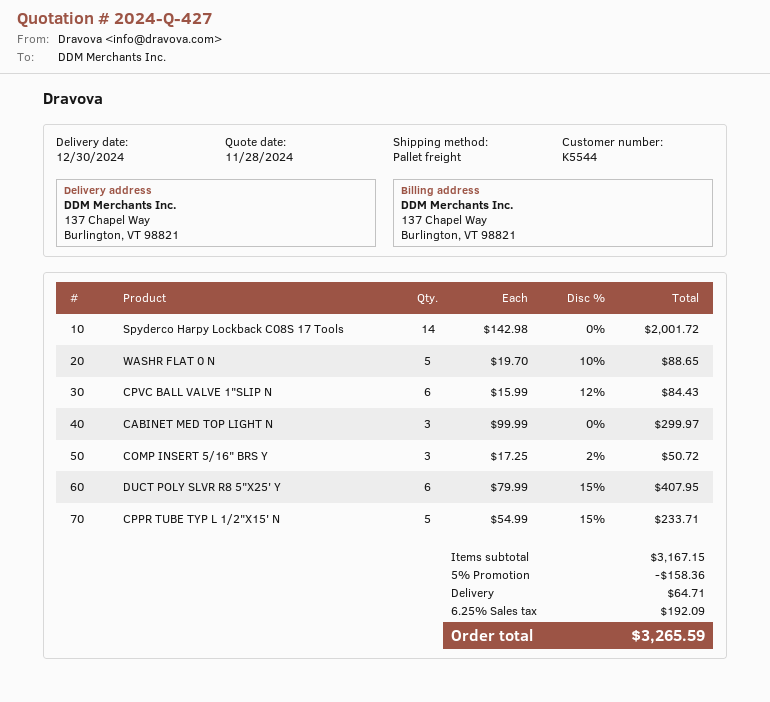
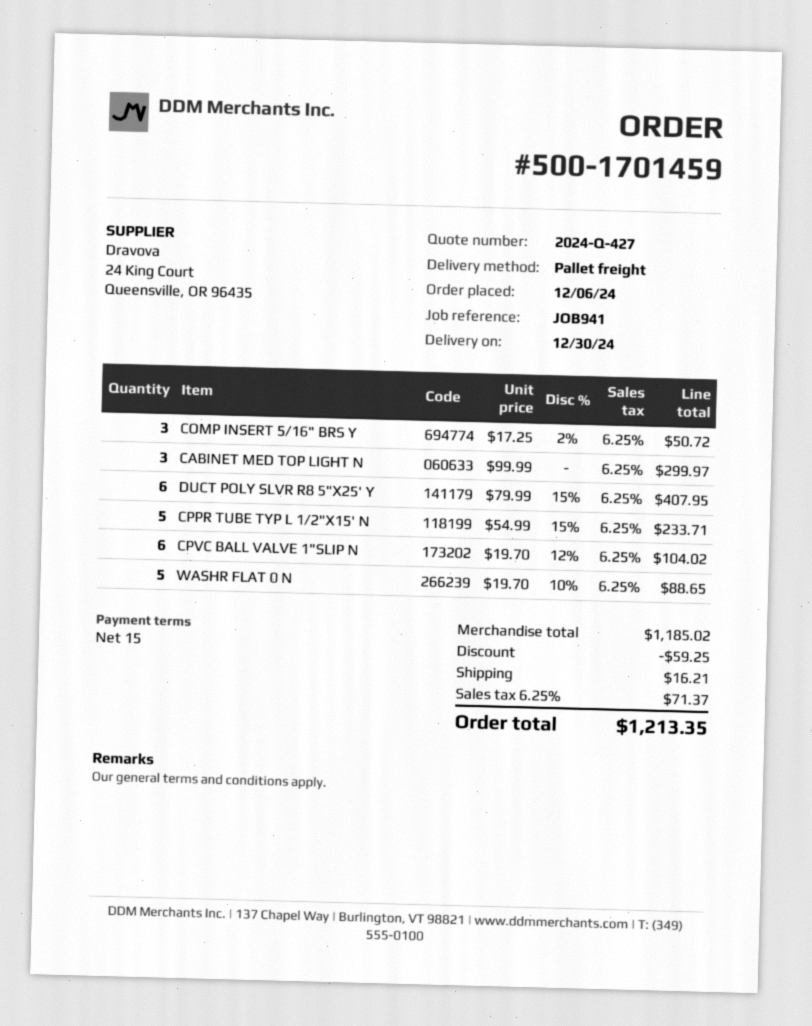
Spyderco Harpy Lockback C08S 17 Tools: 14 x 142.98 = 2001.72 -> none
CPVC BALL VALVE 1"SLIP N: 6 x 15.99 - 12% = 84.43 -> 6 x 19.70 - 12% = 104.02
subtotal: 3167.15 -> 1185.02
discount: 158.36 -> 59.25
shipping: 64.71 -> 16.21
tax: 6.25% = 192.09 -> 6.25% = 71.37
total: 3265.59 -> 1213.35

